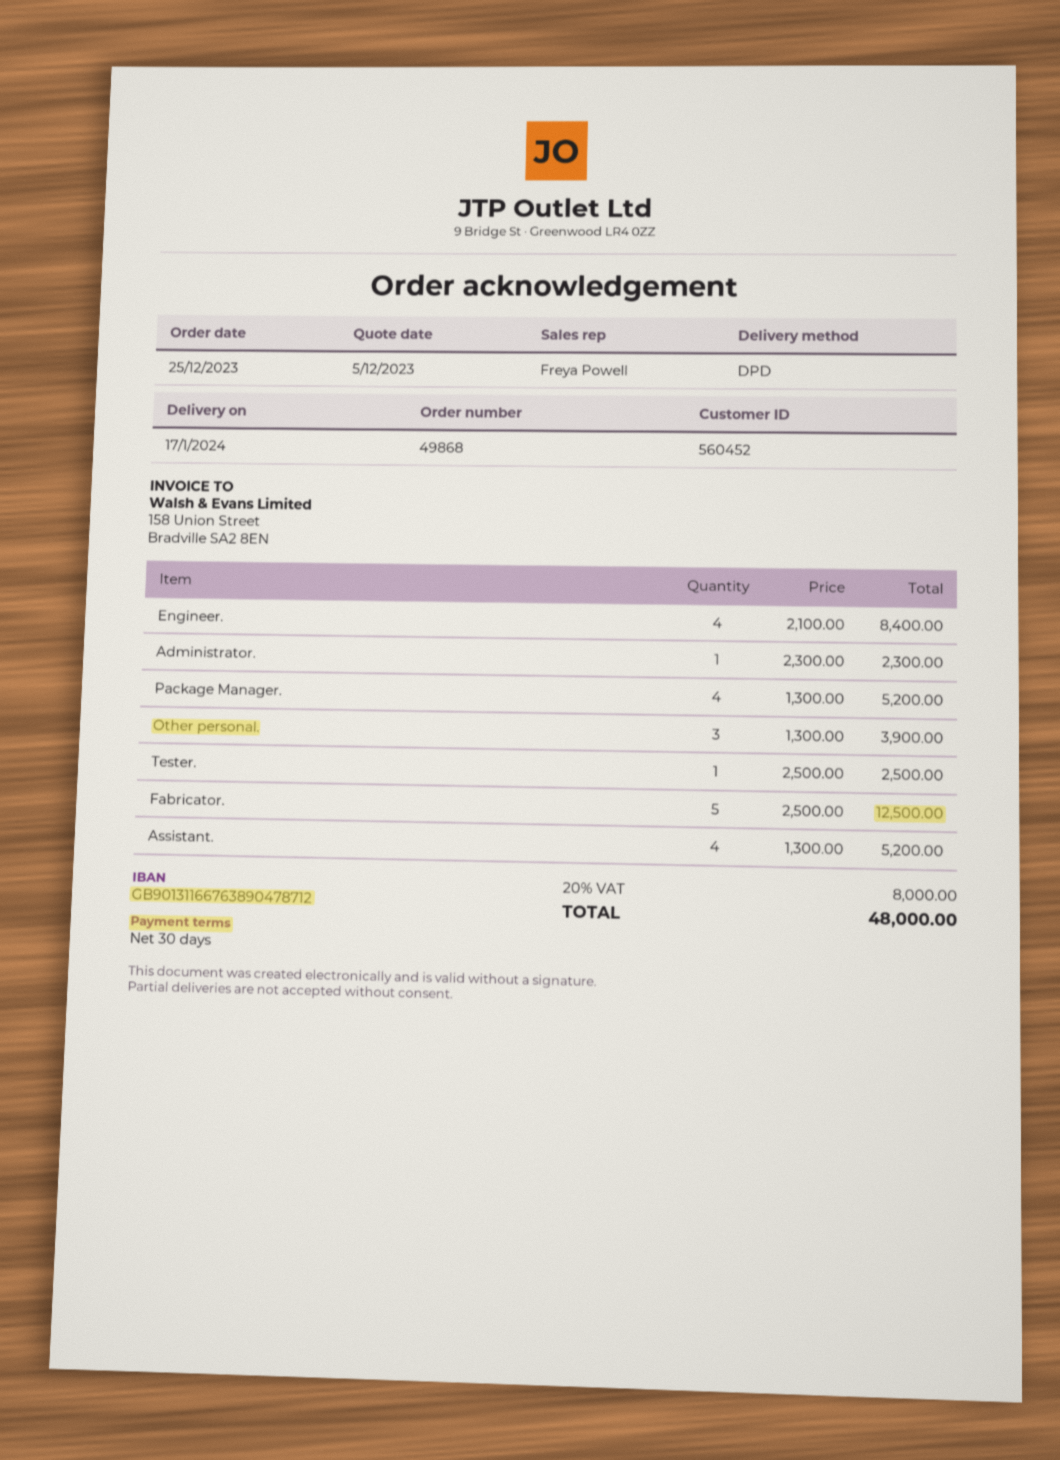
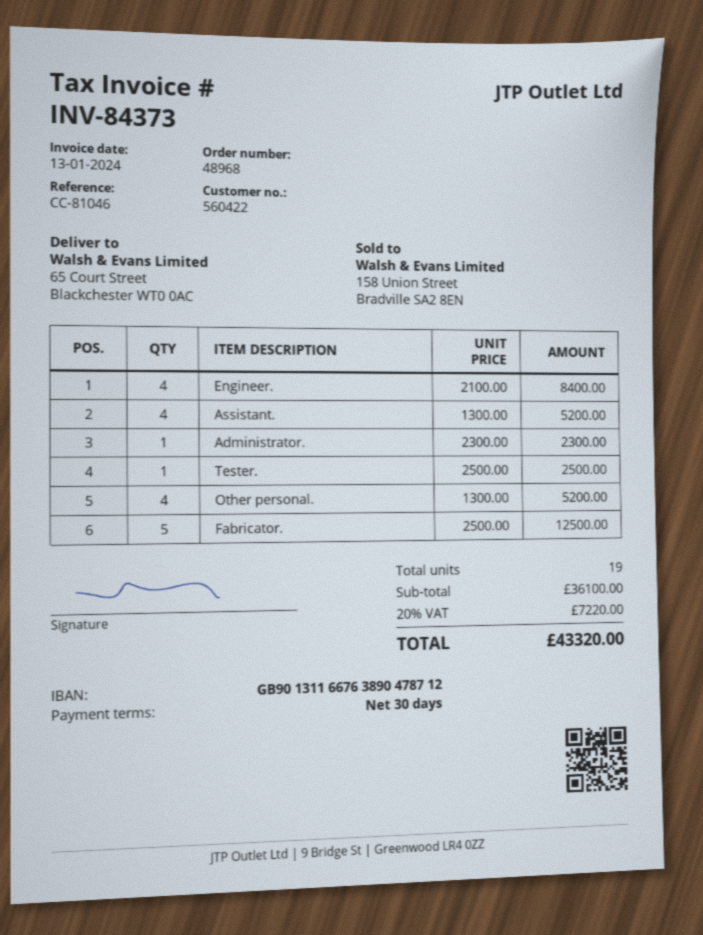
order number: 49868 -> 48968
customer number: 560452 -> 560422
Package Manager.: 4 x 1300.00 = 5200.00 -> none
Other personal.: 3 x 1300.00 = 3900.00 -> 4 x 1300.00 = 5200.00
tax: 20% = 8000.00 -> 20% = 7220.00
total: 48000.00 -> 43320.00

